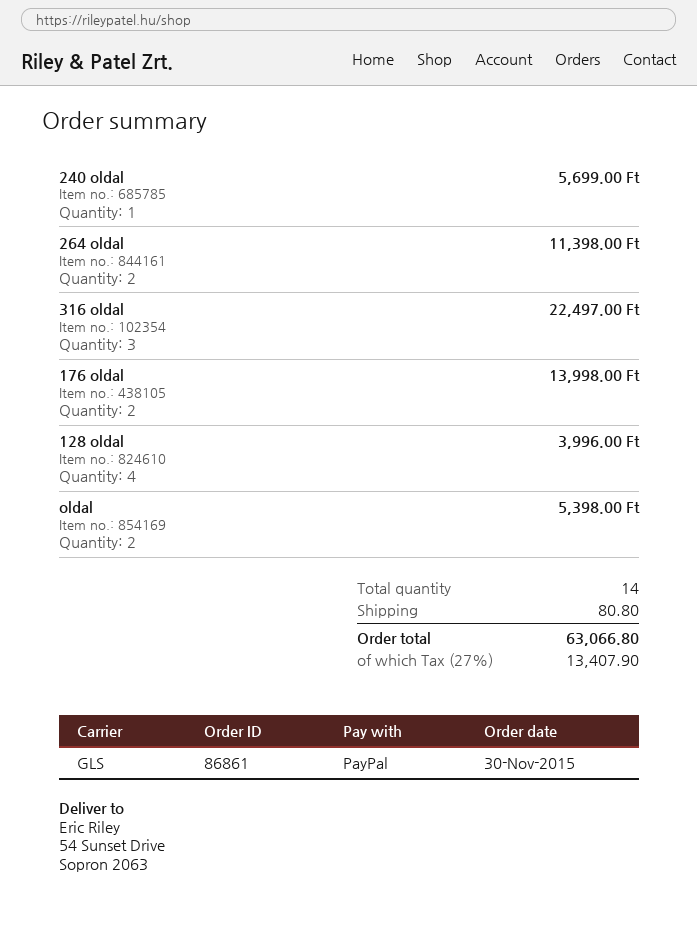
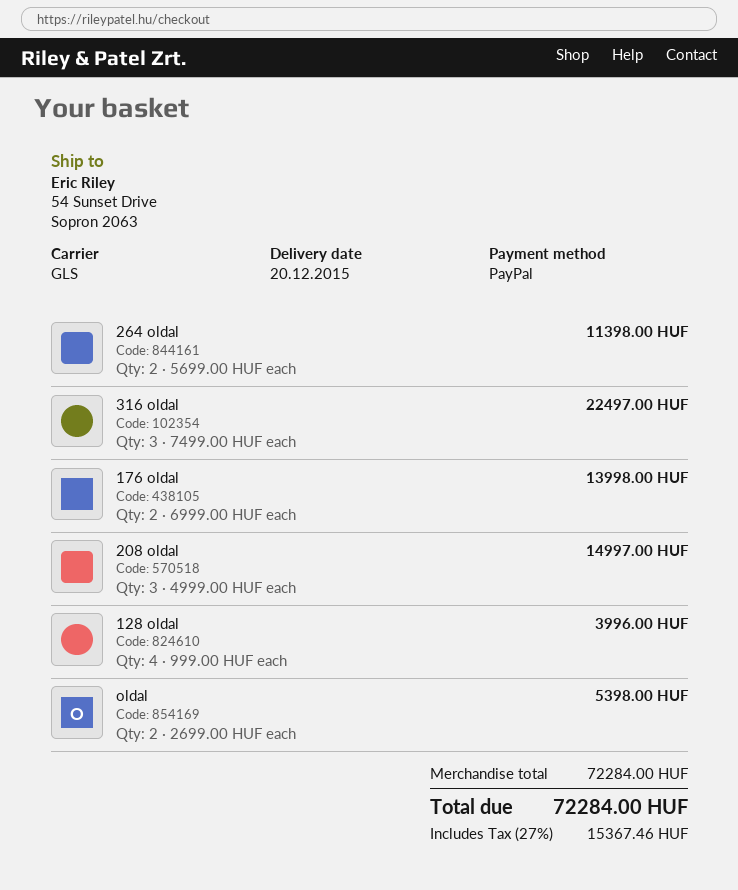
240 oldal: 1 for 5699.00 -> none
208 oldal: none -> 3 for 14997.00
shipping: 80.80 -> none
tax: 27% = 13407.90 -> 27% = 15367.46
total: 63066.80 -> 72284.00

